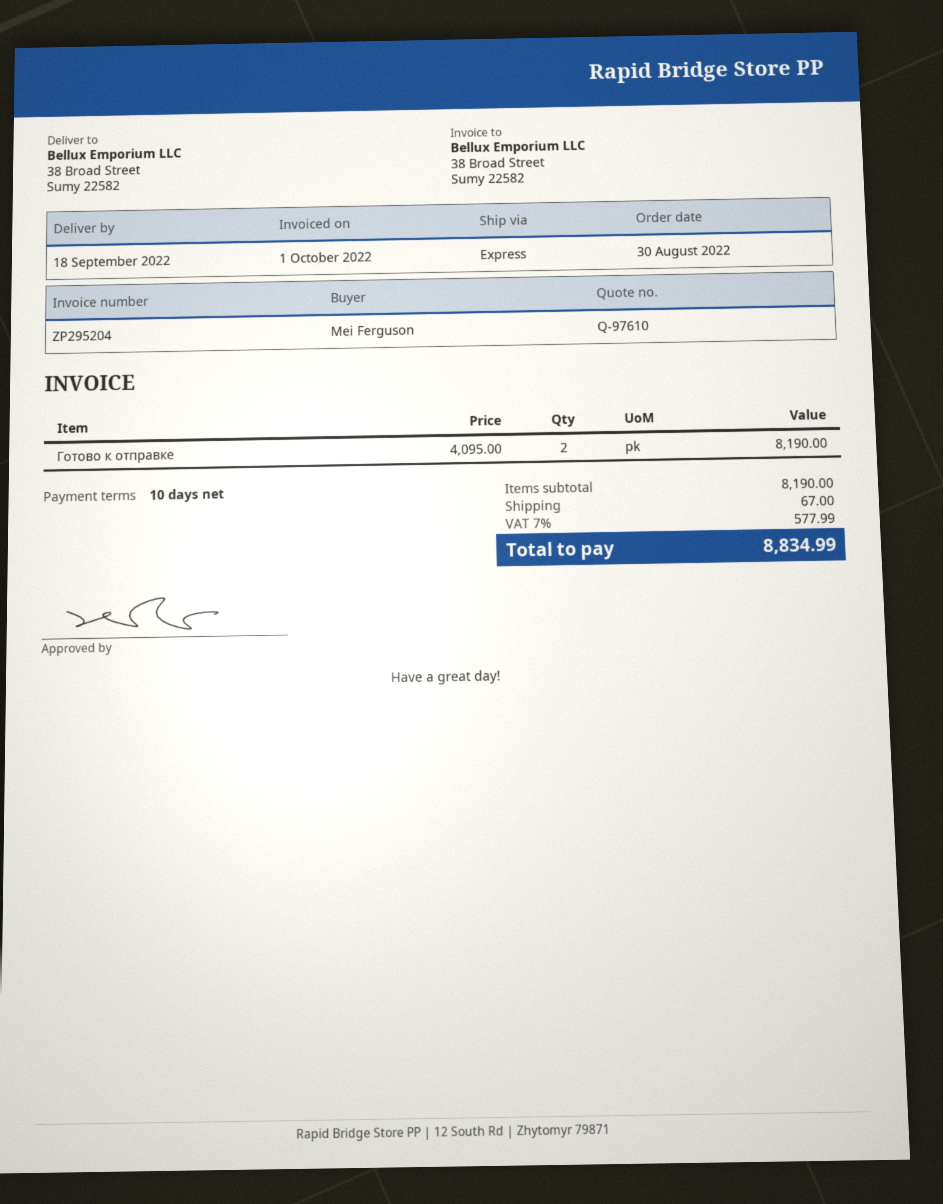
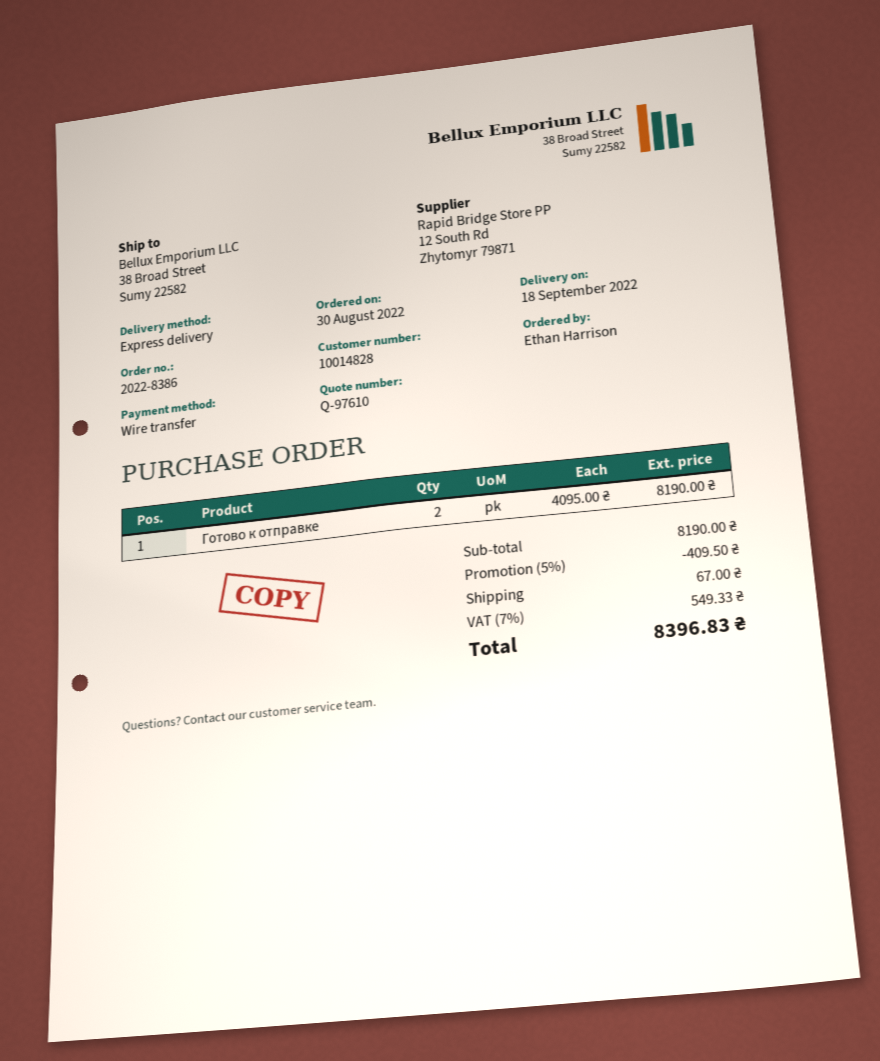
ordered by: Mei Ferguson -> Ethan Harrison
discount: none -> 5% = 409.50
tax: 7% = 577.99 -> 7% = 549.33
total: 8834.99 -> 8396.83

